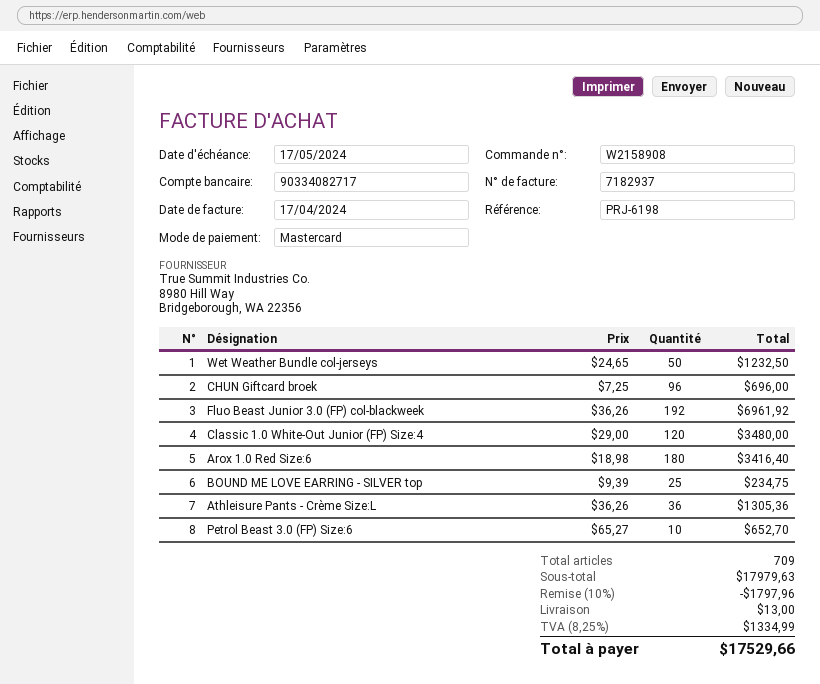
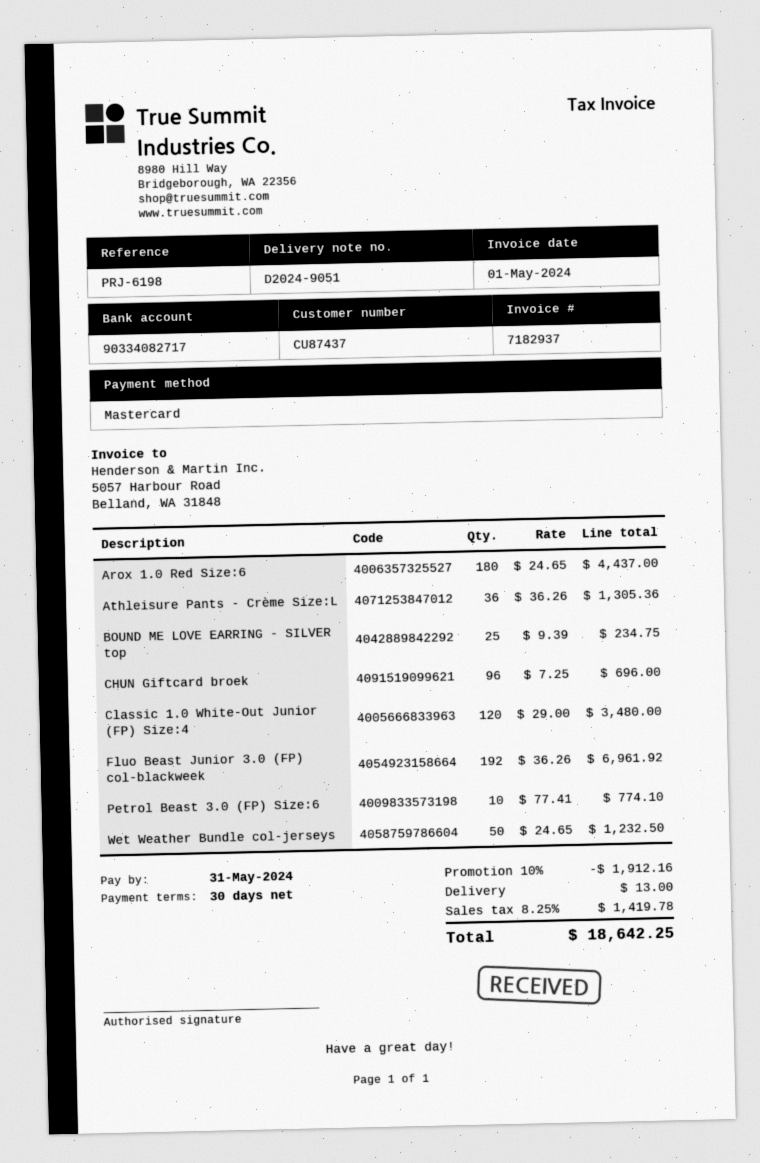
invoice date: 2024-04-17 -> 2024-05-01
due date: 2024-05-17 -> 2024-05-31
Arox 1.0 Red Size:6: 180 x 18.98 = 3416.40 -> 180 x 24.65 = 4437.00
Petrol Beast 3.0 (FP) Size:6: 10 x 65.27 = 652.70 -> 10 x 77.41 = 774.10
discount: 10% = 1797.96 -> 10% = 1912.16
tax: 8.25% = 1334.99 -> 8.25% = 1419.78
total: 17529.66 -> 18642.25

